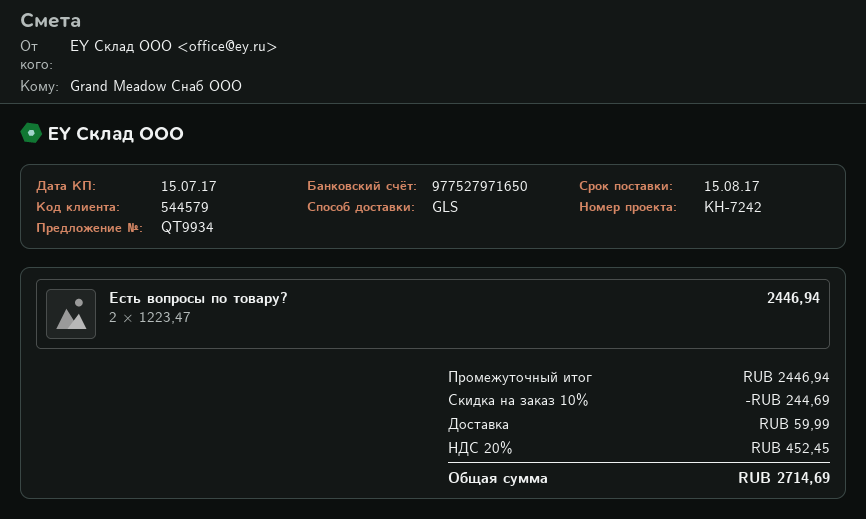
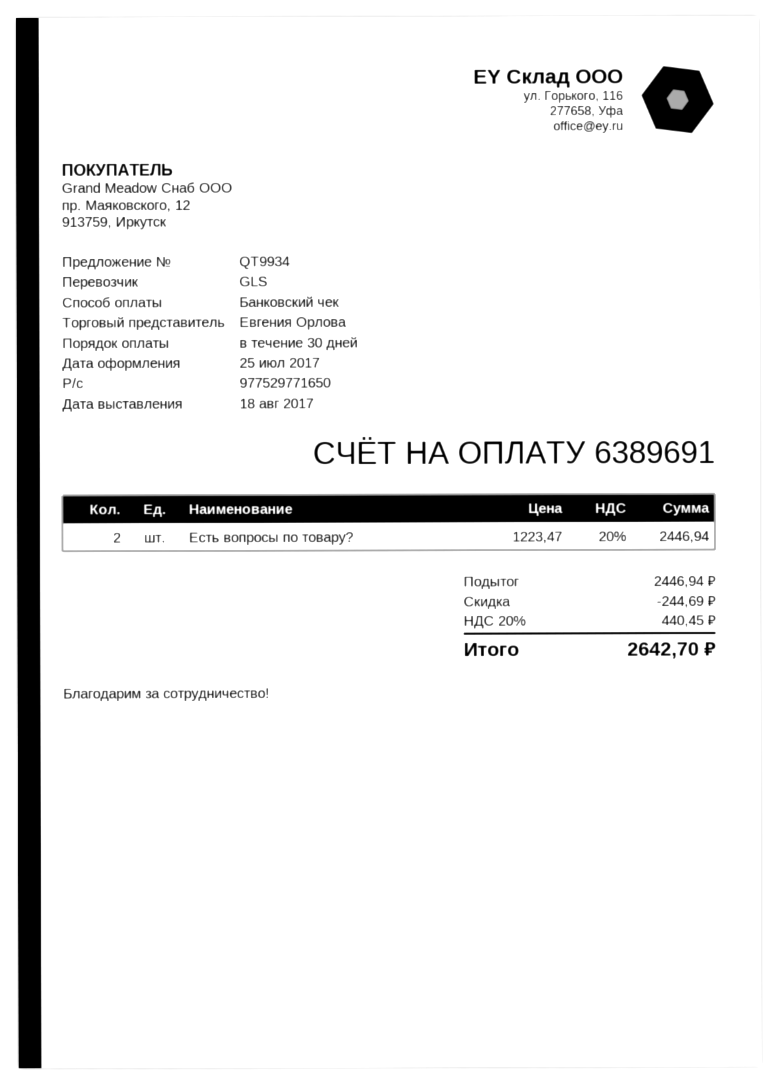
bank account: 977527971650 -> 977529771650
shipping: 59.99 -> none
tax: 20% = 452.45 -> 20% = 440.45
total: 2714.69 -> 2642.70

